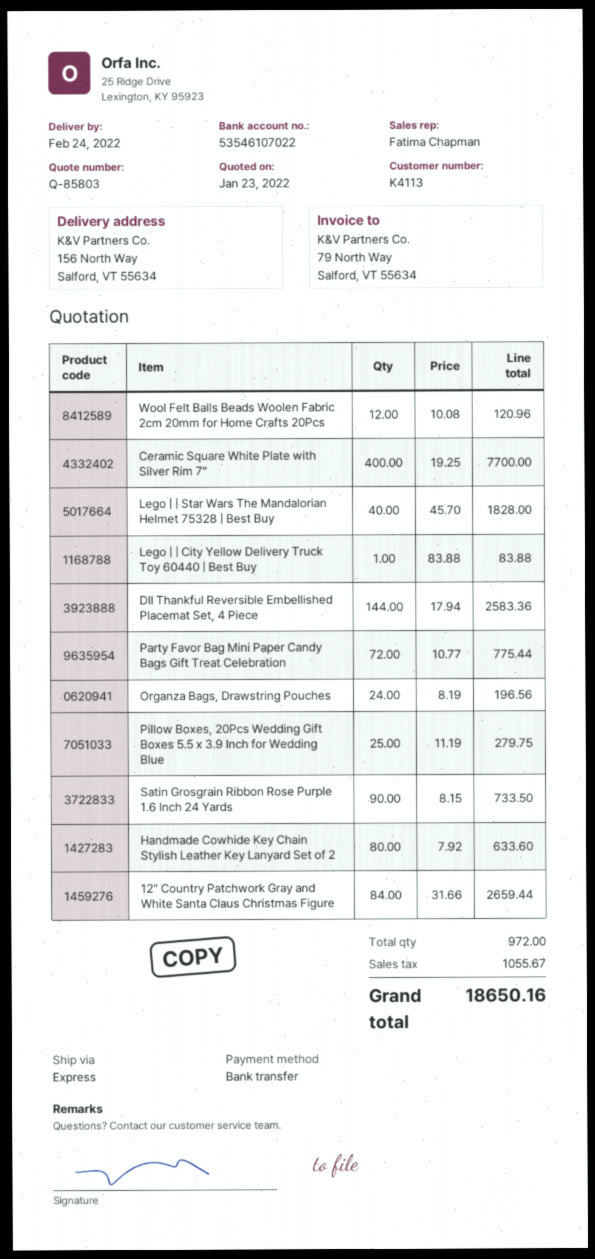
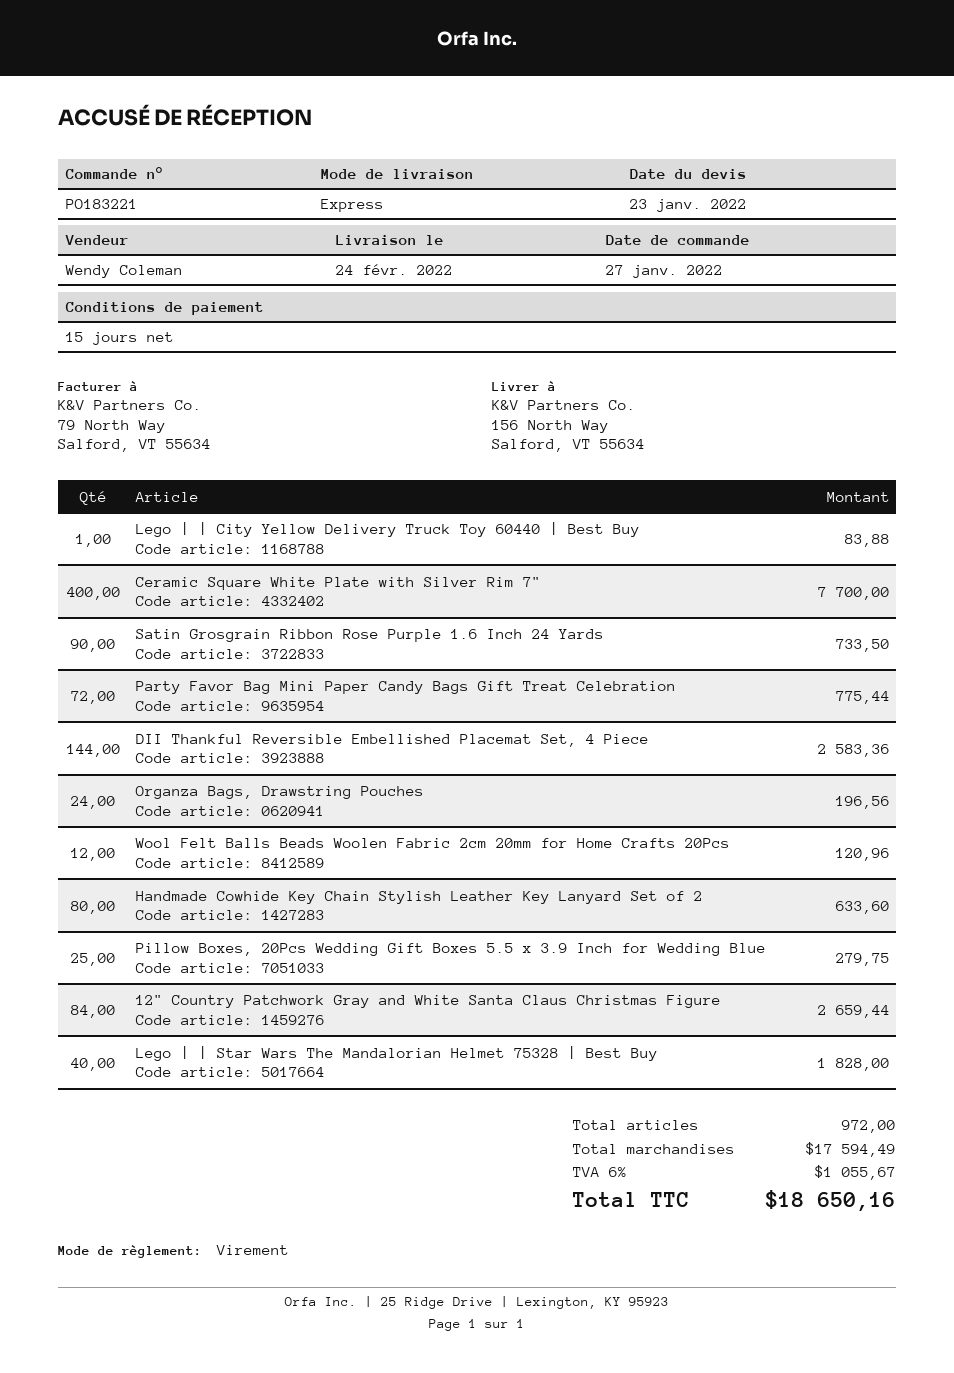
sales rep: Fatima Chapman -> Wendy Coleman

